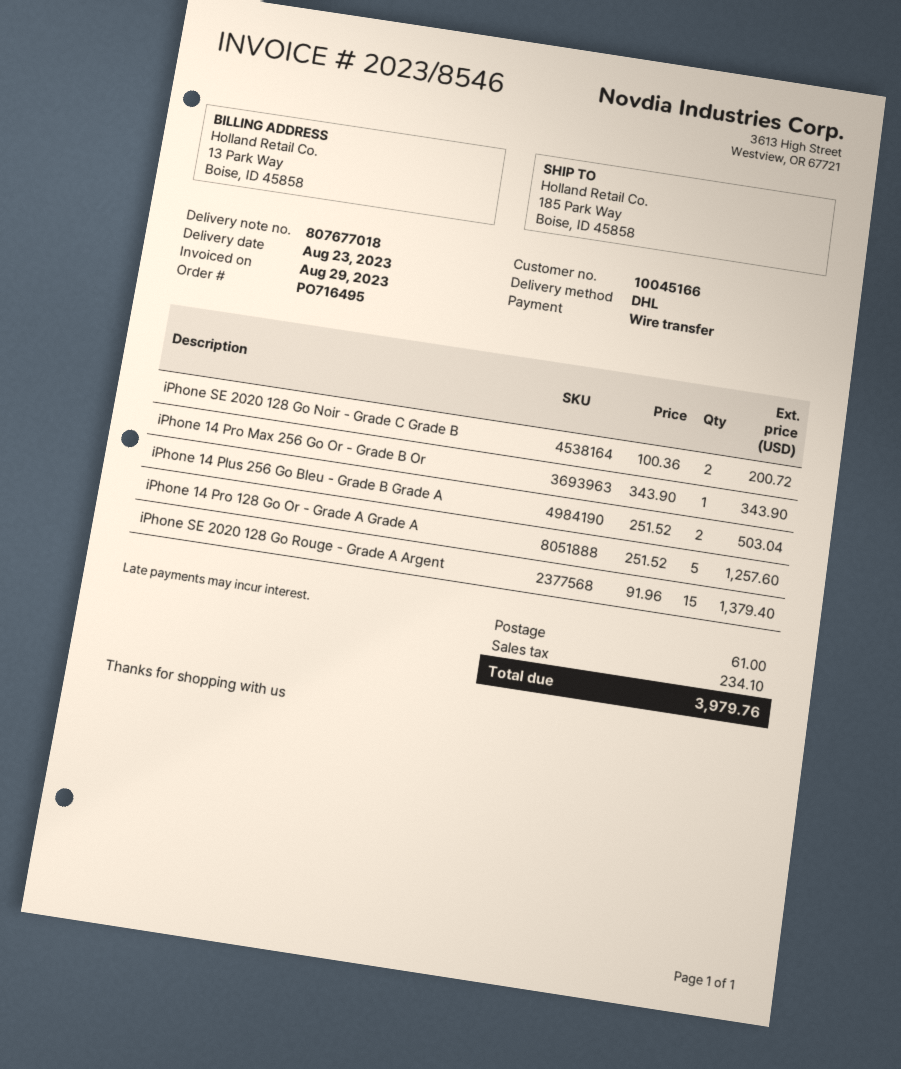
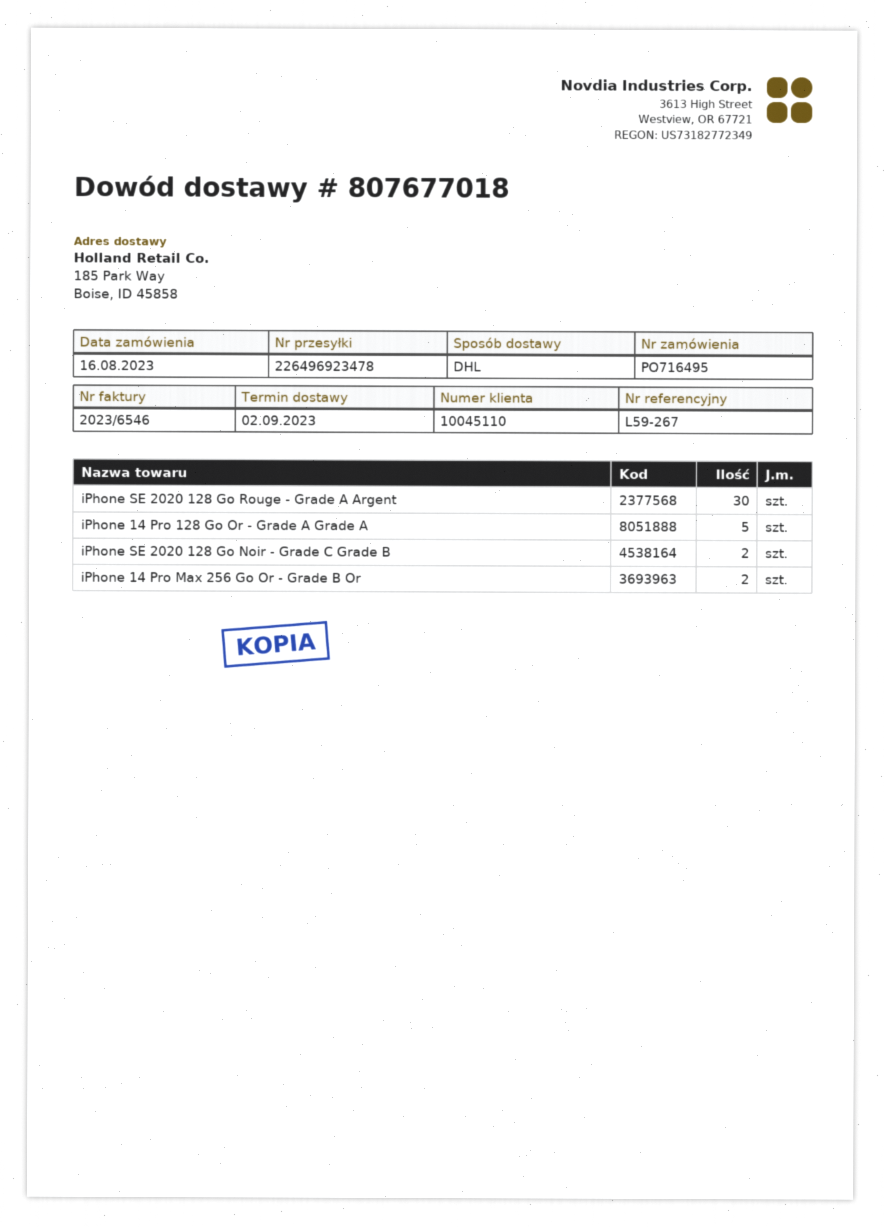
delivery date: 2023-08-23 -> 2023-09-02
invoice number: 2023/8546 -> 2023/6546
customer number: 10045166 -> 10045110
iPhone 14 Pro Max 256 Go Or - Grade B Or: 1 -> 2
iPhone 14 Plus 256 Go Bleu - Grade B Grade A: 2 -> none
iPhone SE 2020 128 Go Rouge - Grade A Argent: 15 -> 30

